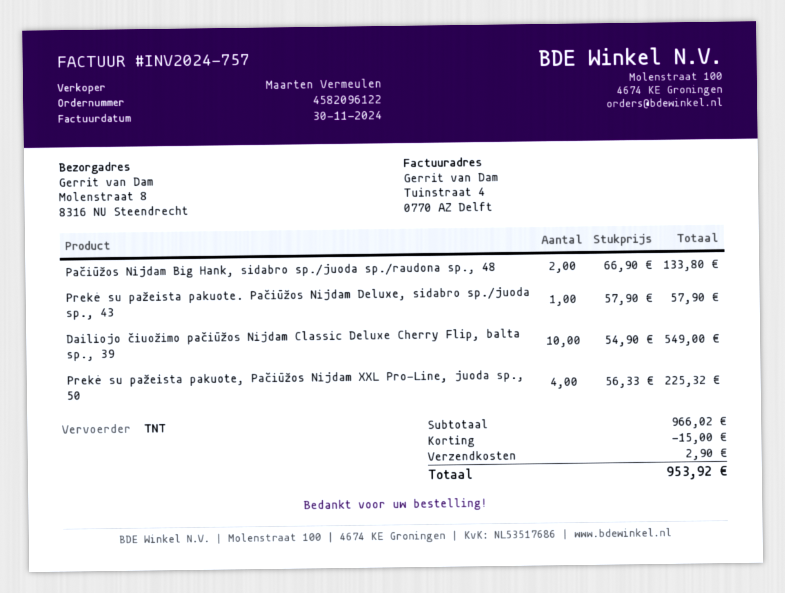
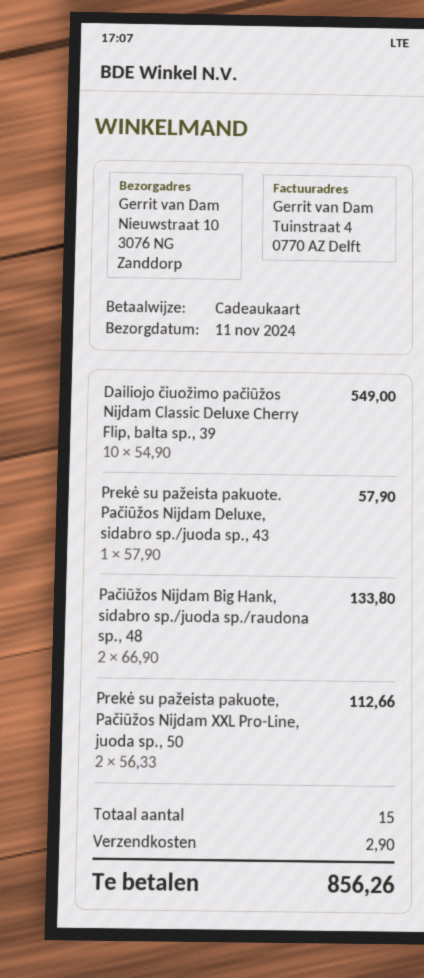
ship to: Molenstraat 8, 8316 NU Steendrecht -> Nieuwstraat 10, 3076 NG Zanddorp
Prekė su pažeista pakuote, Pačiūžos Nijdam XXL Pro-Line, juoda sp., 50: 4 x 56.33 = 225.32 -> 2 x 56.33 = 112.66
discount: 15.00 -> none
total: 953.92 -> 856.26

